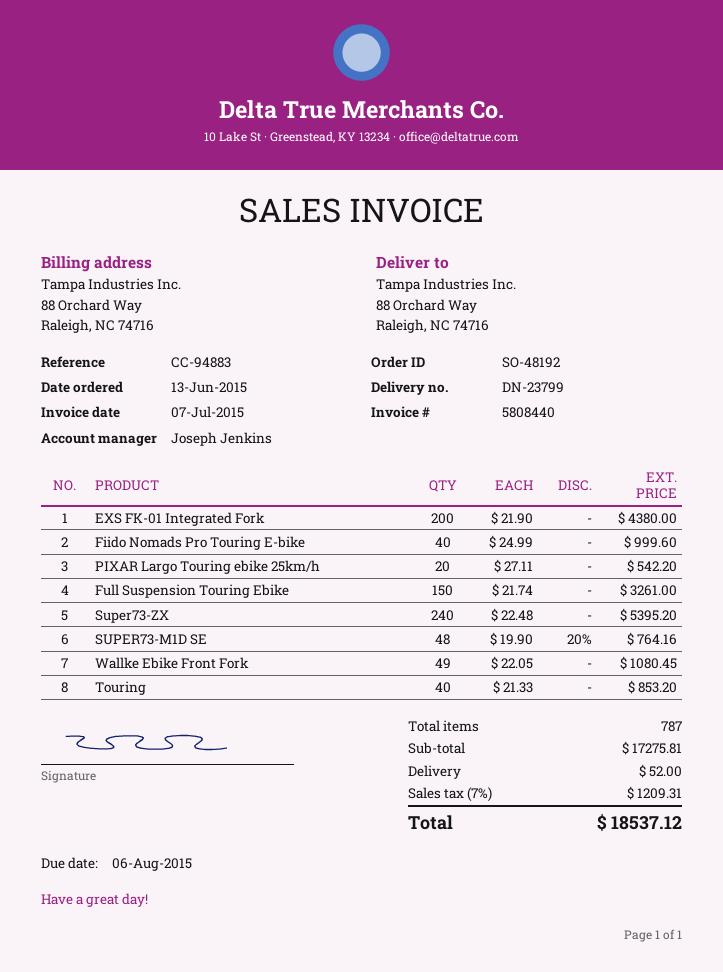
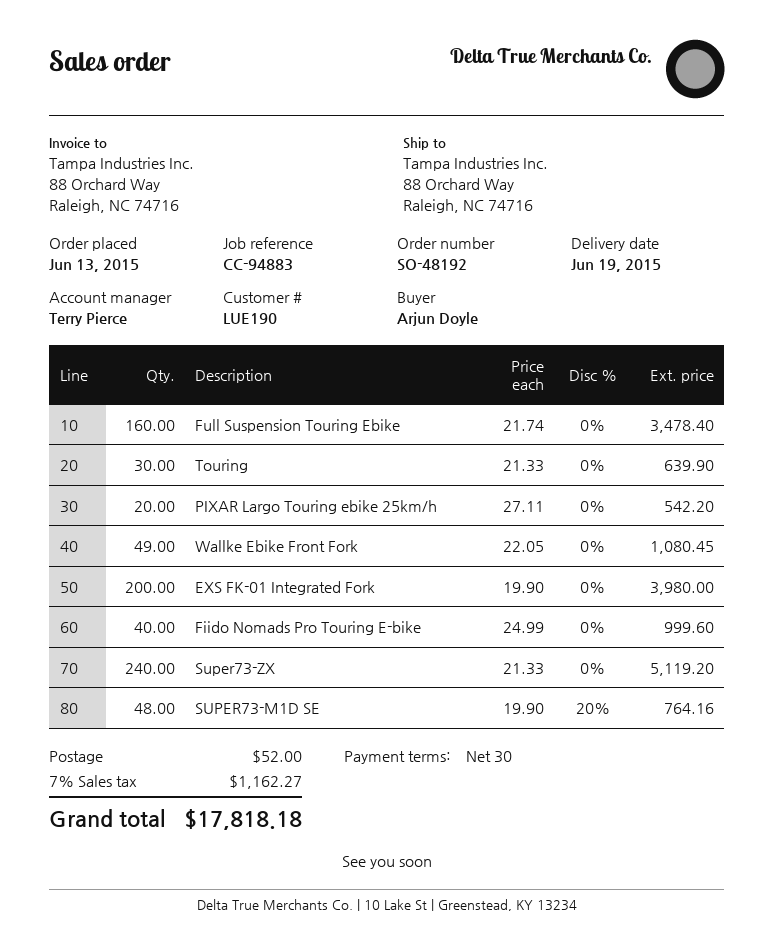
sales rep: Joseph Jenkins -> Terry Pierce
EXS FK-01 Integrated Fork: 200 x 21.90 = 4380.00 -> 200 x 19.90 = 3980.00
Full Suspension Touring Ebike: 150 x 21.74 = 3261.00 -> 160 x 21.74 = 3478.40
Super73-ZX: 240 x 22.48 = 5395.20 -> 240 x 21.33 = 5119.20
Touring: 40 x 21.33 = 853.20 -> 30 x 21.33 = 639.90
tax: 7% = 1209.31 -> 7% = 1162.27
total: 18537.12 -> 17818.18

